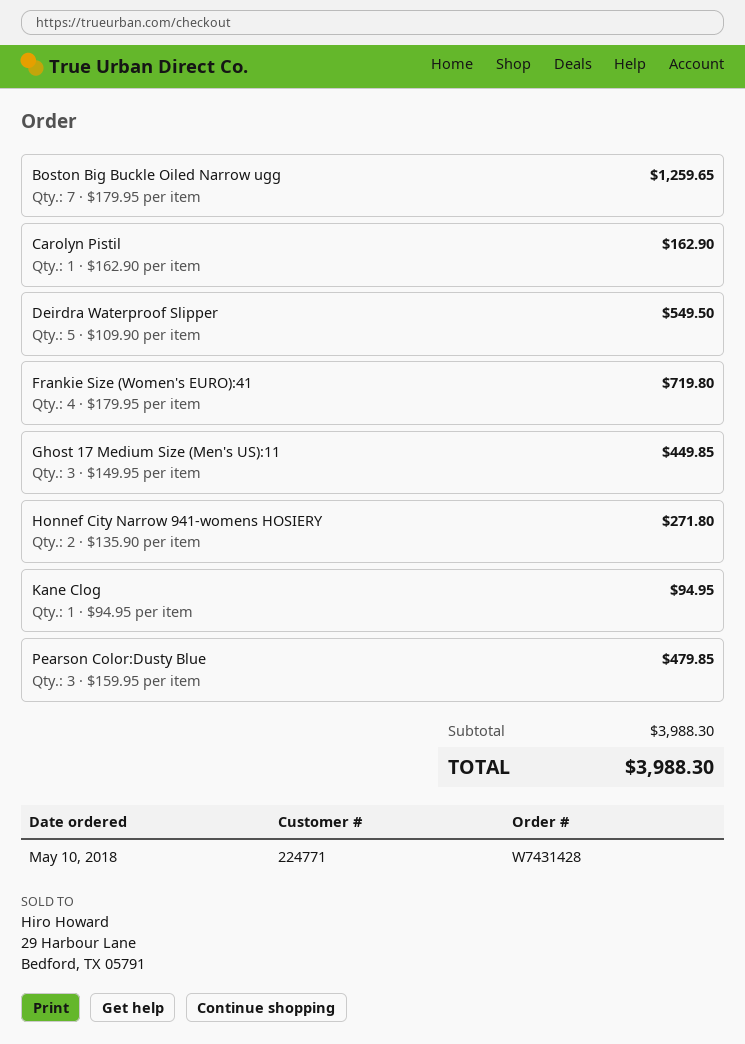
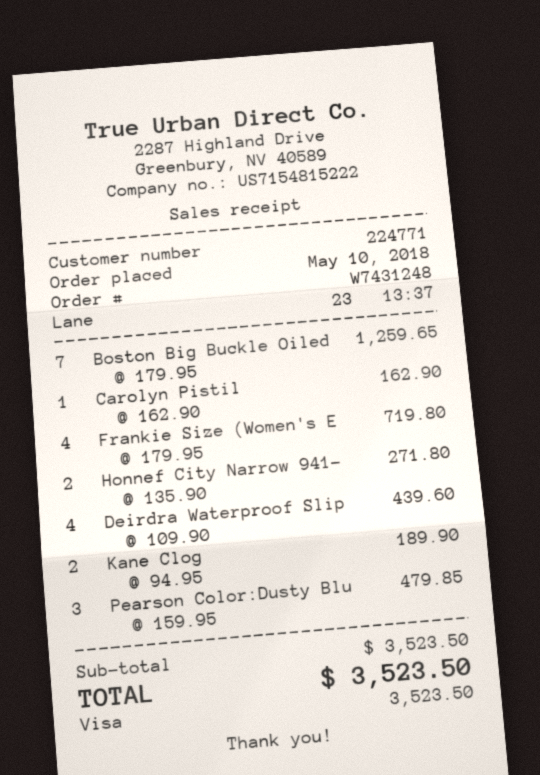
order number: W7431428 -> W7431248
Deirdra Waterproof Slipper: 5 x 109.90 = 549.50 -> 4 x 109.90 = 439.60
Ghost 17 Medium Size (Men's US):11: 3 x 149.95 = 449.85 -> none
Kane Clog: 1 x 94.95 = 94.95 -> 2 x 94.95 = 189.90
subtotal: 3988.30 -> 3523.50
total: 3988.30 -> 3523.50

